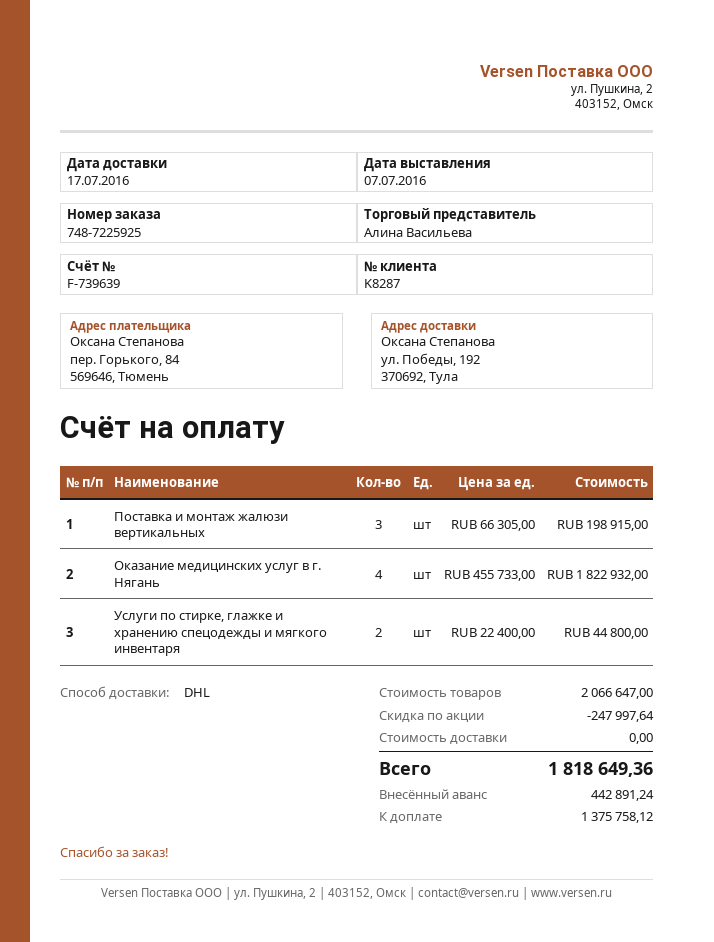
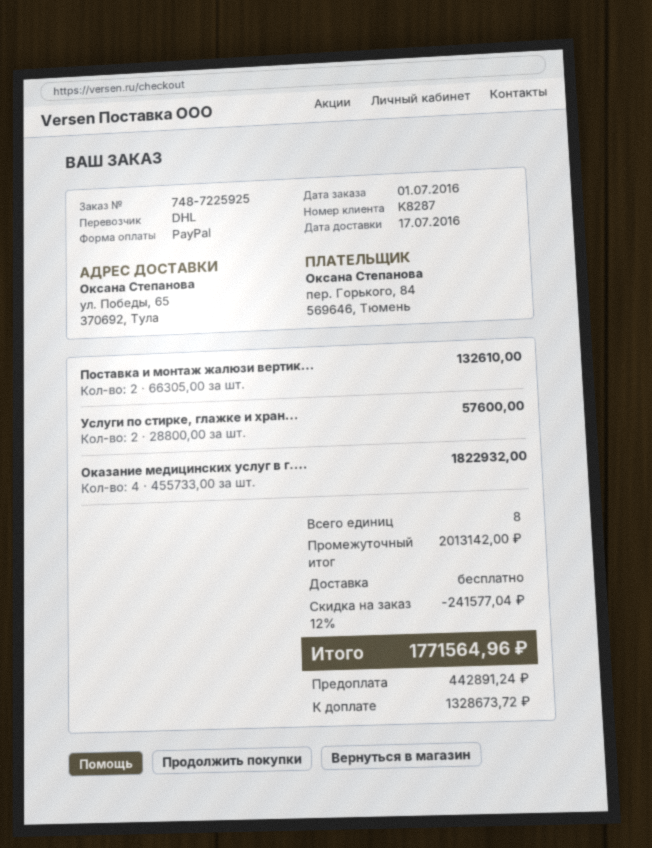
ship to: ул. Победы, 192, 370692, Тула -> ул. Победы, 65, 370692, Тула
Поставка и монтаж жалюзи вертикальных: 3 x 66305.00 = 198915.00 -> 2 x 66305.00 = 132610.00
Услуги по стирке, глажке и хранению спецодежды и мягкого инвентаря: 2 x 22400.00 = 44800.00 -> 2 x 28800.00 = 57600.00
subtotal: 2066647.00 -> 2013142.00
discount: 247997.64 -> 241577.04
total: 1818649.36 -> 1771564.96
balance: 1375758.12 -> 1328673.72

